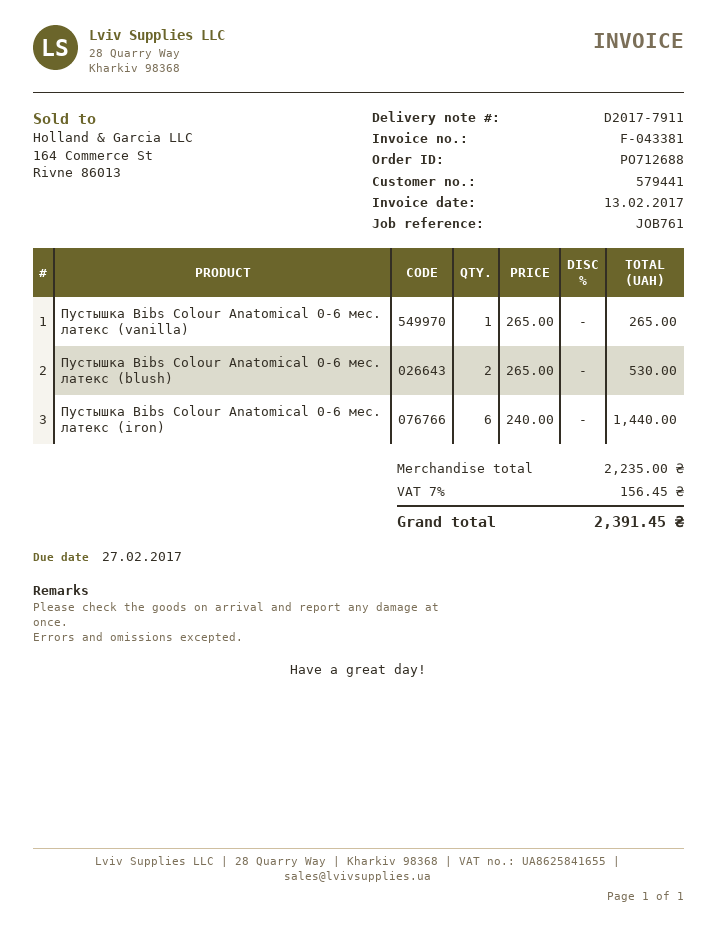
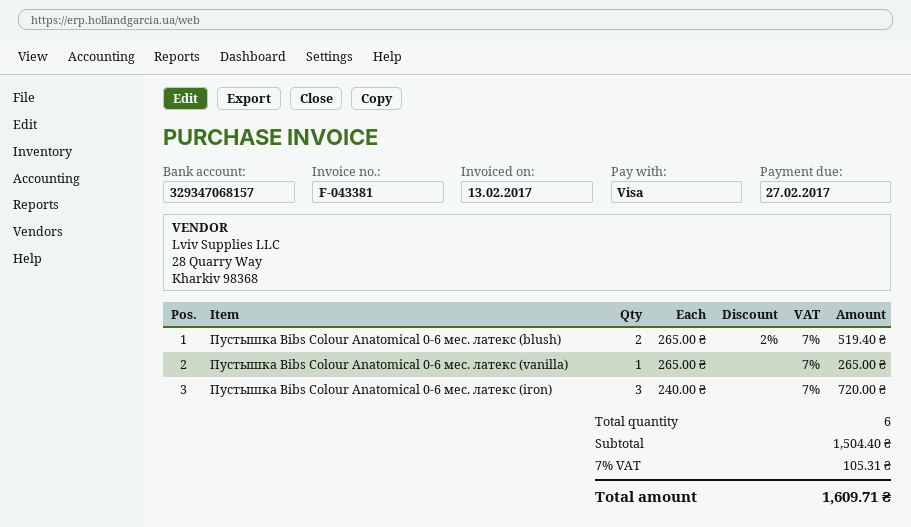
Пустышка Bibs Colour Anatomical 0-6 мес. латекс (blush): 2 x 265.00 = 530.00 -> 2 x 265.00 - 2% = 519.40
Пустышка Bibs Colour Anatomical 0-6 мес. латекс (iron): 6 x 240.00 = 1440.00 -> 3 x 240.00 = 720.00
subtotal: 2235.00 -> 1504.40
tax: 7% = 156.45 -> 7% = 105.31
total: 2391.45 -> 1609.71

